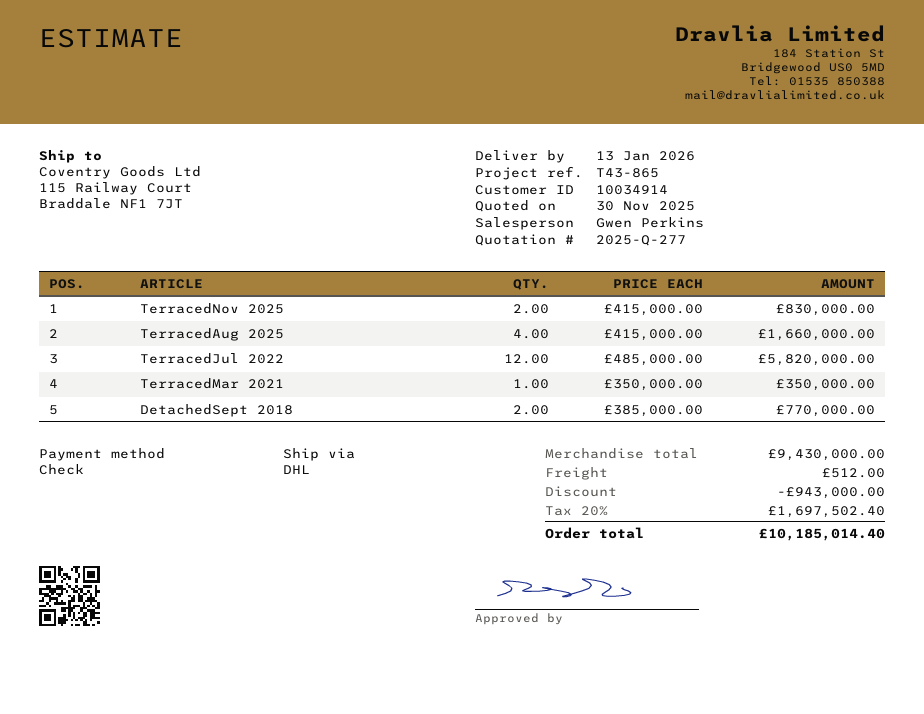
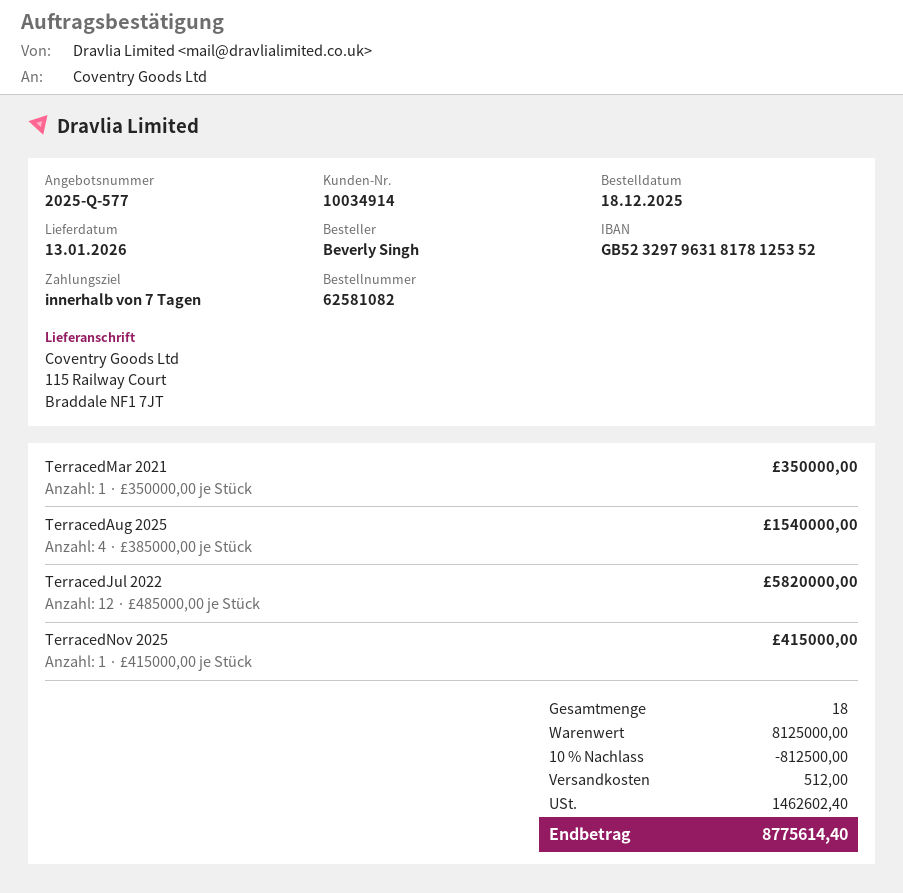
quote number: 2025-Q-277 -> 2025-Q-577
TerracedNov 2025: 2 x 415000.00 = 830000.00 -> 1 x 415000.00 = 415000.00
TerracedAug 2025: 4 x 415000.00 = 1660000.00 -> 4 x 385000.00 = 1540000.00
DetachedSept 2018: 2 x 385000.00 = 770000.00 -> none
subtotal: 9430000.00 -> 8125000.00
discount: 943000.00 -> 812500.00
tax: 1697502.40 -> 1462602.40
total: 10185014.40 -> 8775614.40

